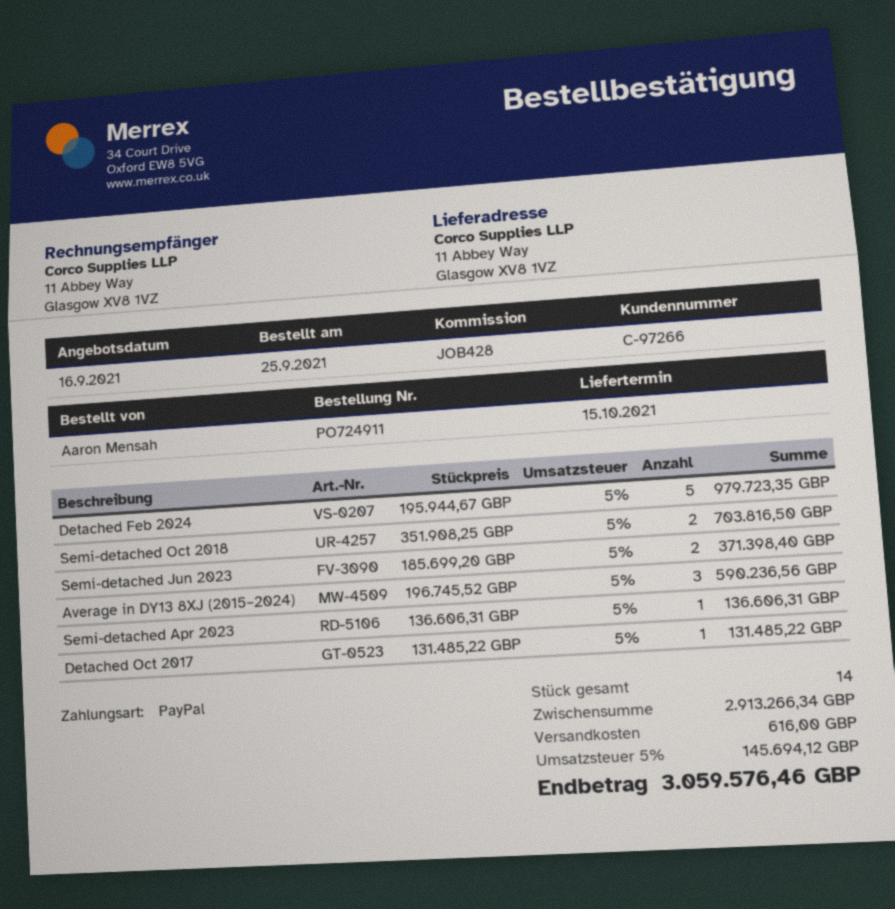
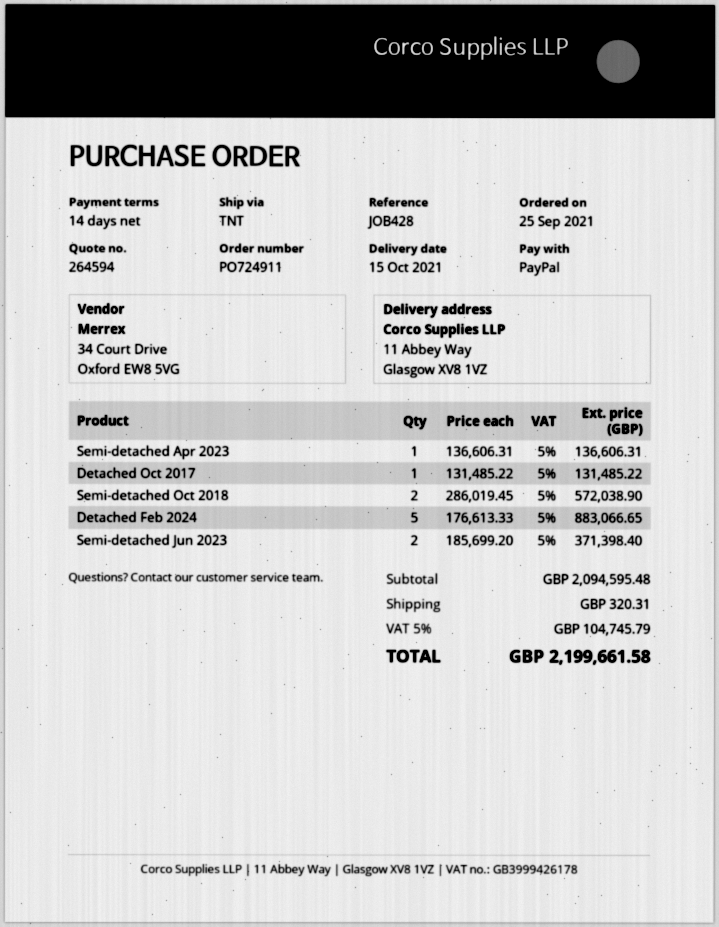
Detached Feb 2024: 5 x 195944.67 = 979723.35 -> 5 x 176613.33 = 883066.65
Semi-detached Oct 2018: 2 x 351908.25 = 703816.50 -> 2 x 286019.45 = 572038.90
Average in DY13 8XJ (2015–2024): 3 x 196745.52 = 590236.56 -> none
subtotal: 2913266.34 -> 2094595.48
shipping: 616.00 -> 320.31
tax: 5% = 145694.12 -> 5% = 104745.79
total: 3059576.46 -> 2199661.58

